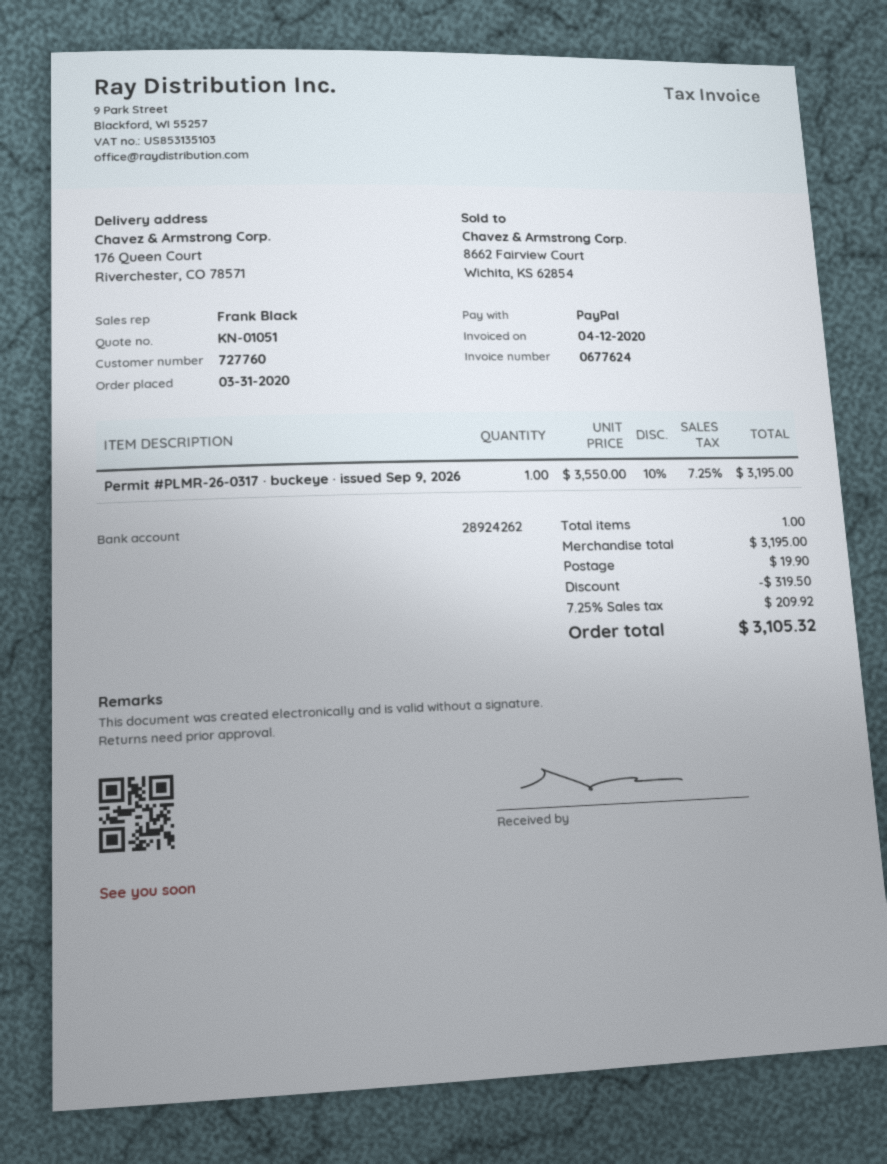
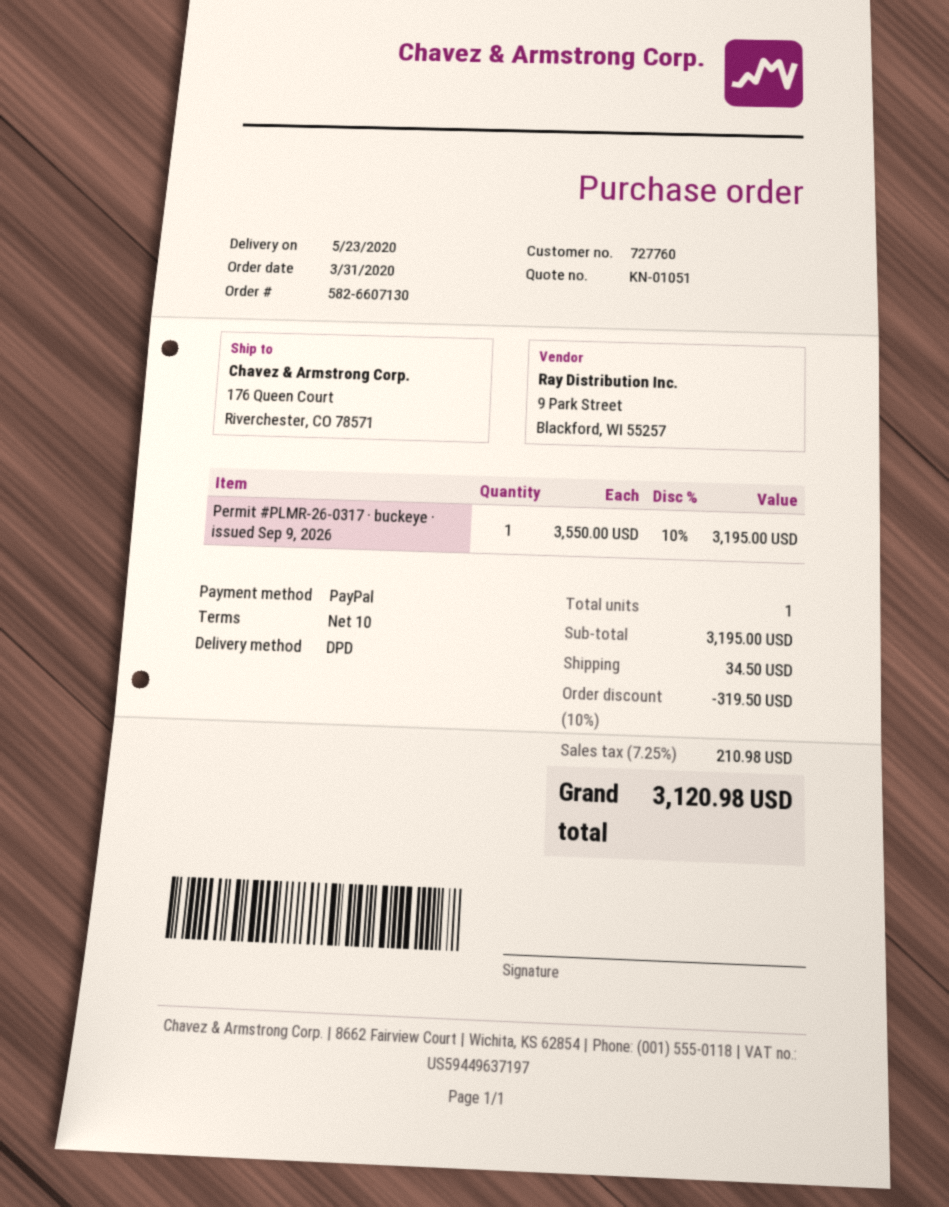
shipping: 19.90 -> 34.50
tax: 7.25% = 209.92 -> 7.25% = 210.98
total: 3105.32 -> 3120.98

